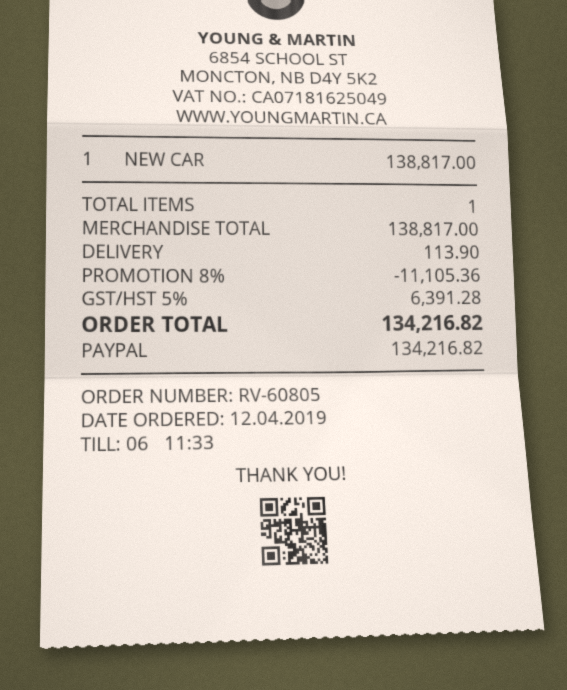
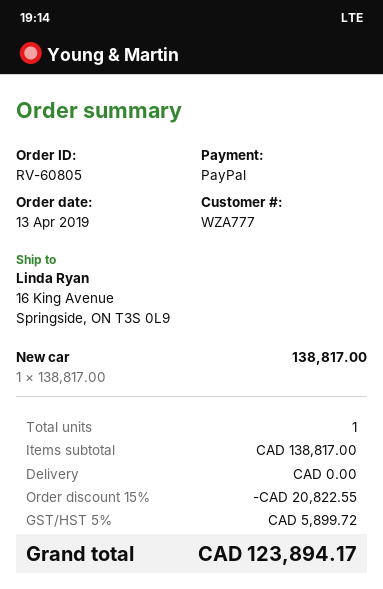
order date: 2019-04-12 -> 2019-04-13
discount: 8% = 11105.36 -> 15% = 20822.55
shipping: 113.90 -> 0.00
tax: 5% = 6391.28 -> 5% = 5899.72
total: 134216.82 -> 123894.17

